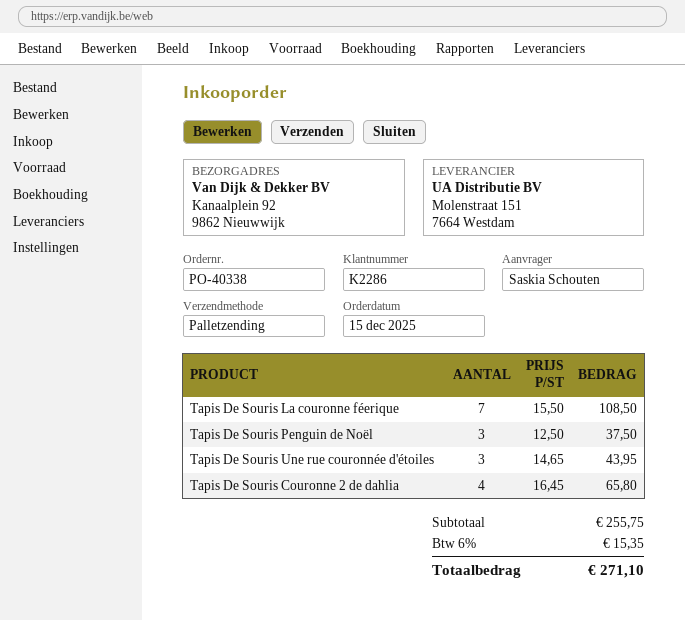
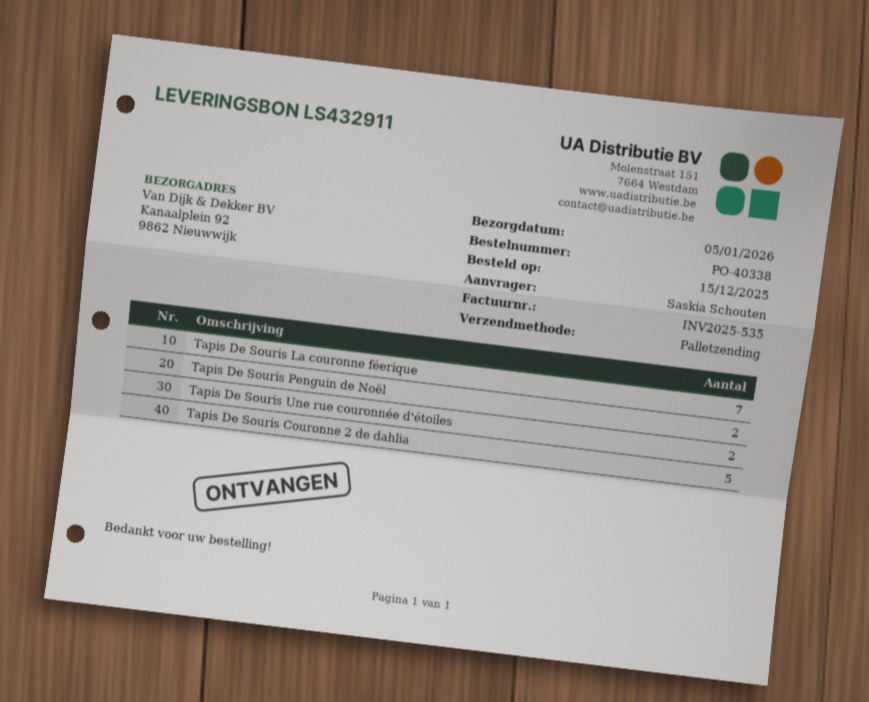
Tapis De Souris Penguin de Noël: 3 -> 2
Tapis De Souris Une rue couronnée d'étoiles: 3 -> 2
Tapis De Souris Couronne 2 de dahlia: 4 -> 5

